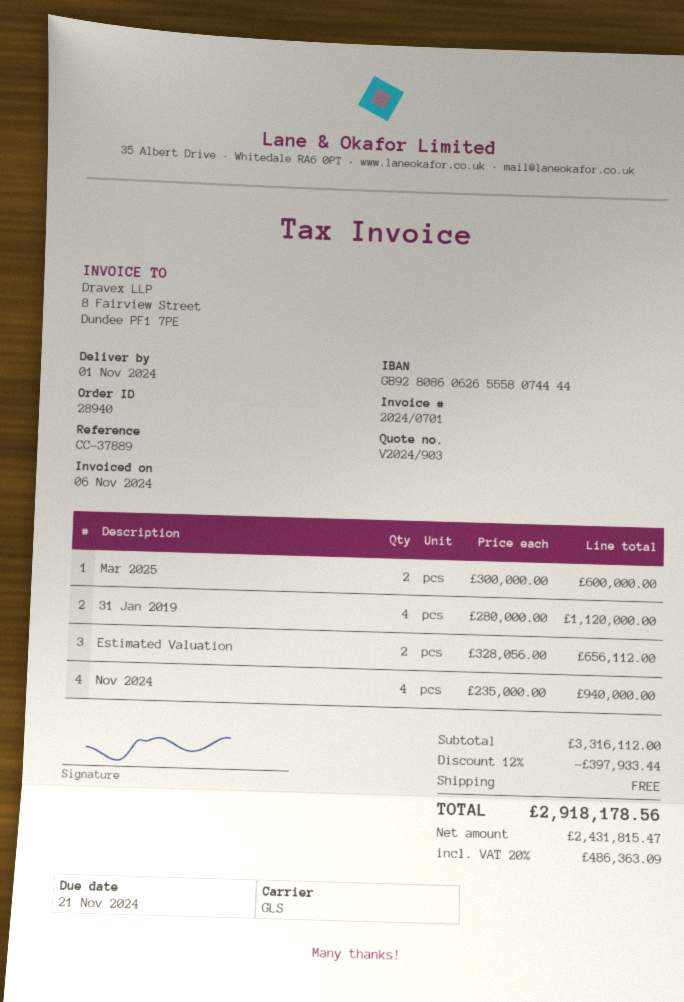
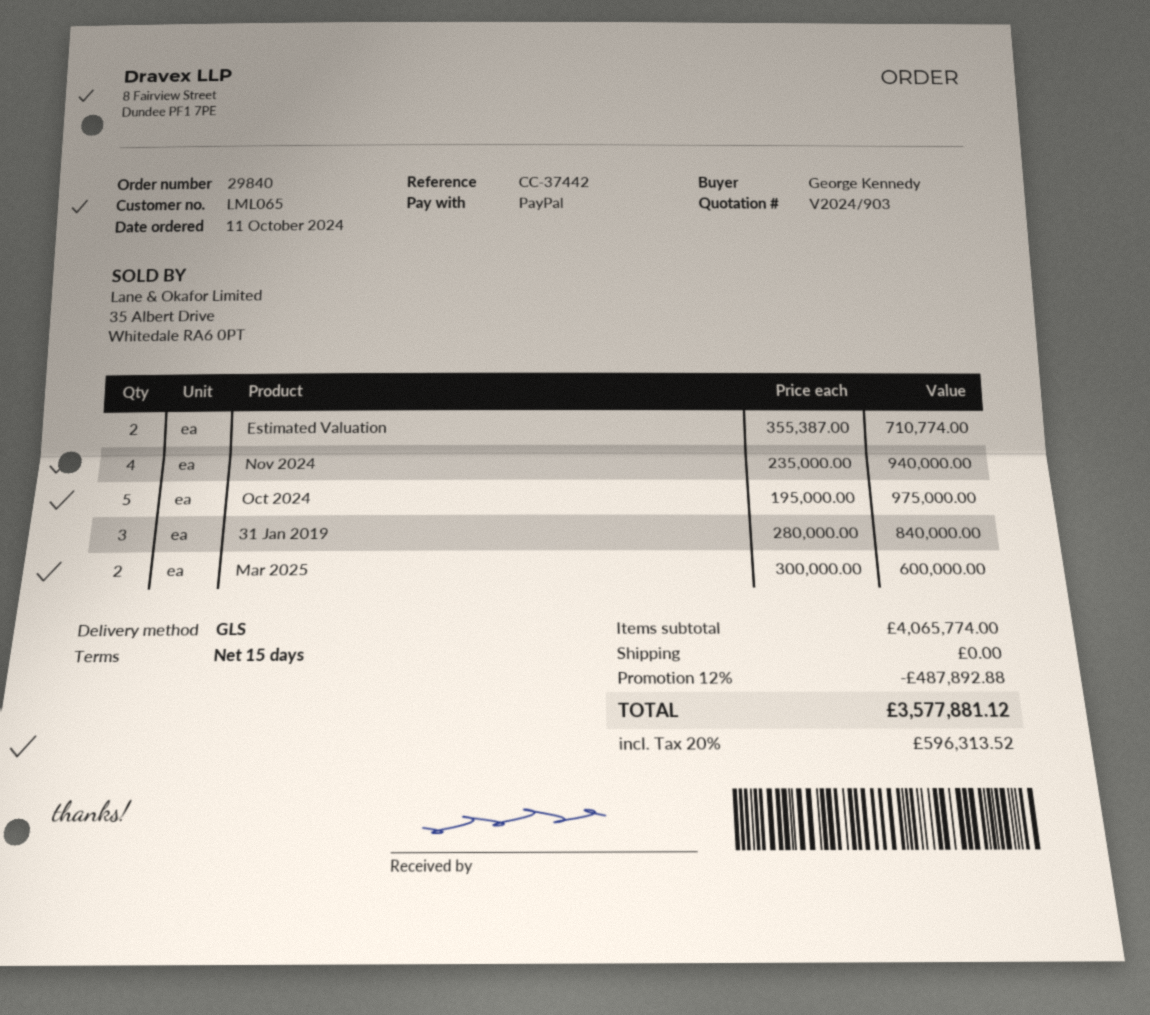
order number: 28940 -> 29840
reference: CC-37889 -> CC-37442
31 Jan 2019: 4 x 280000.00 = 1120000.00 -> 3 x 280000.00 = 840000.00
Estimated Valuation: 2 x 328056.00 = 656112.00 -> 2 x 355387.00 = 710774.00
Oct 2024: none -> 5 x 195000.00 = 975000.00
subtotal: 3316112.00 -> 4065774.00
discount: 12% = 397933.44 -> 12% = 487892.88
tax: 20% = 486363.09 -> 20% = 596313.52
total: 2918178.56 -> 3577881.12

